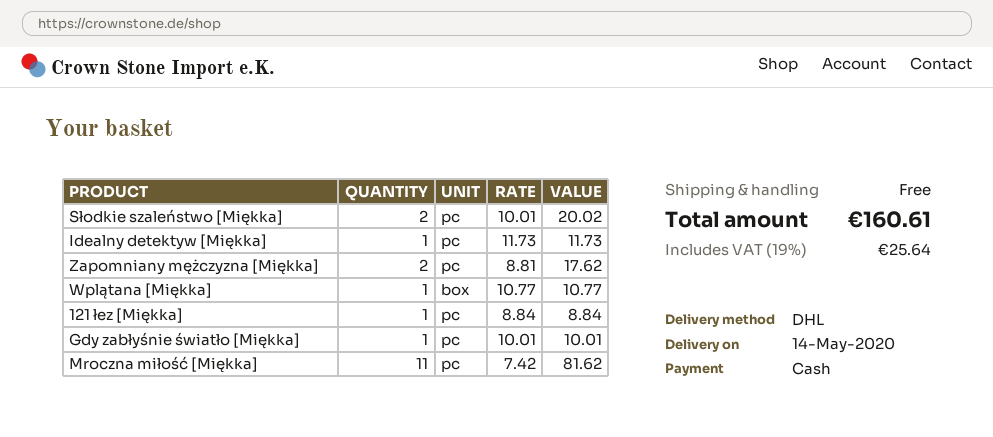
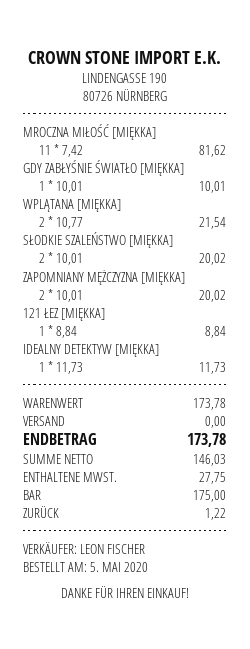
Zapomniany mężczyzna [Miękka]: 2 x 8.81 = 17.62 -> 2 x 10.01 = 20.02
Wplątana [Miękka]: 1 x 10.77 = 10.77 -> 2 x 10.77 = 21.54
tax: 25.64 -> 27.75
total: 160.61 -> 173.78

